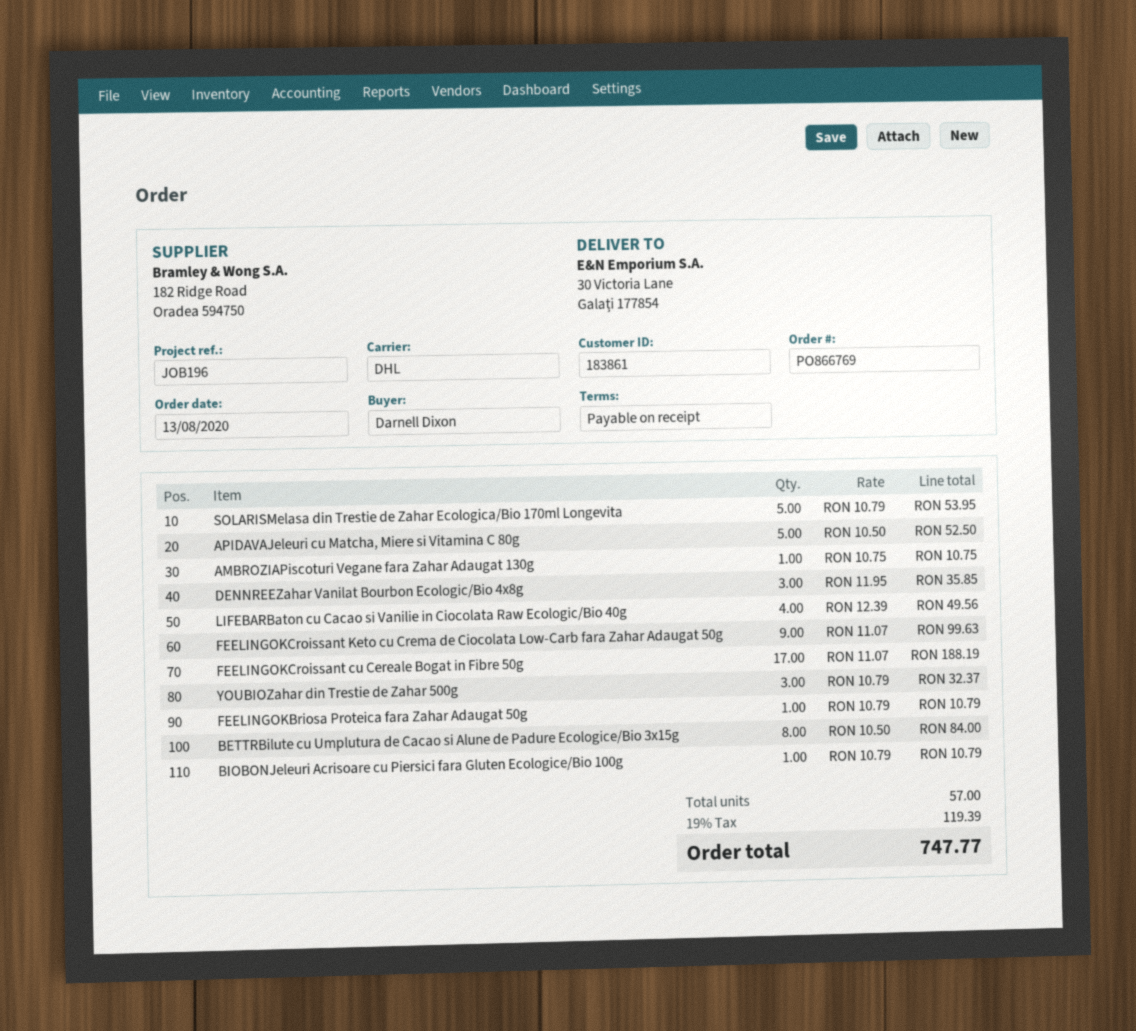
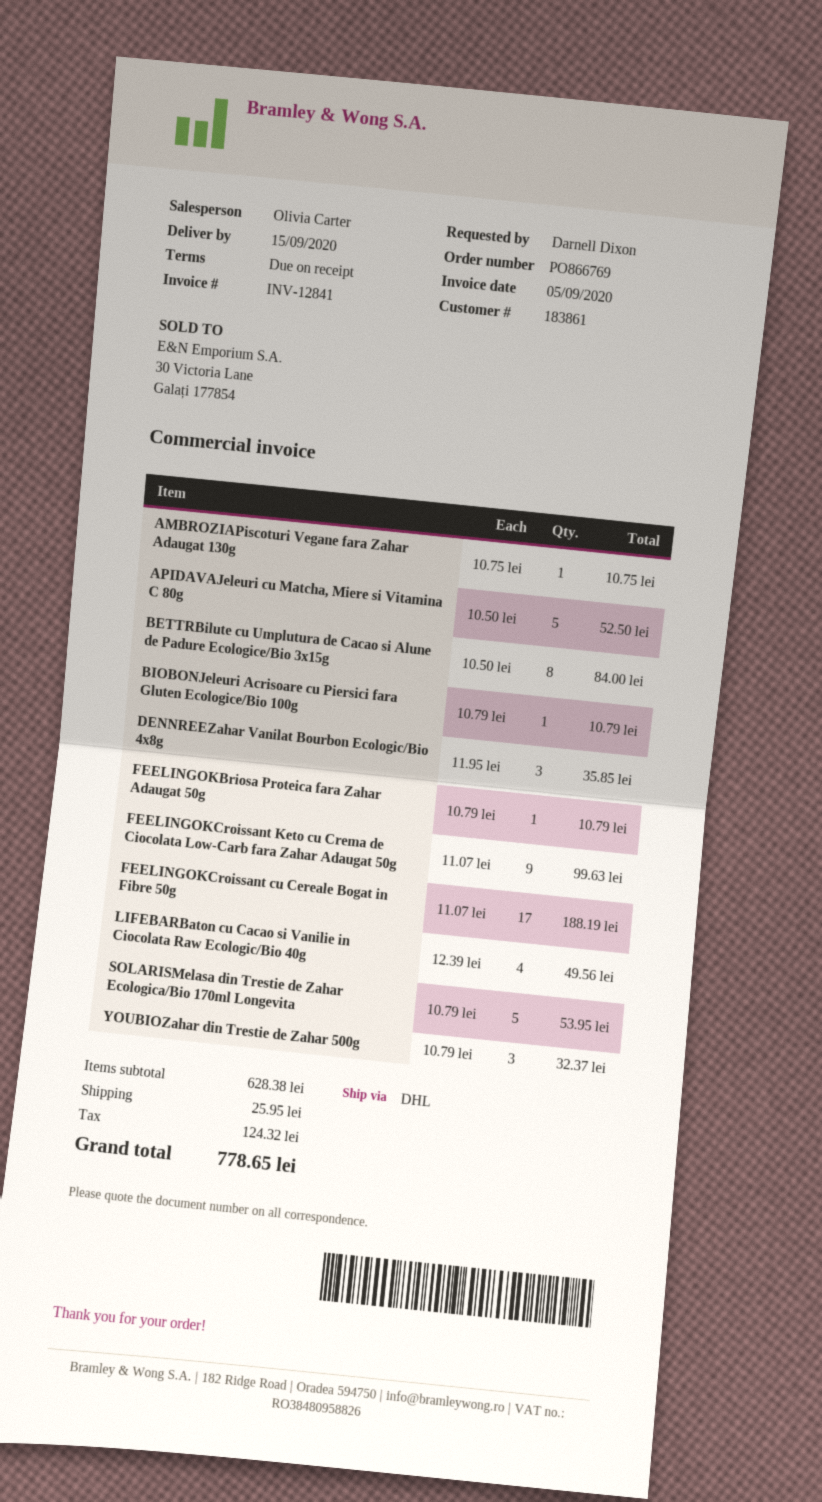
shipping: none -> 25.95
tax: 119.39 -> 124.32
total: 747.77 -> 778.65

